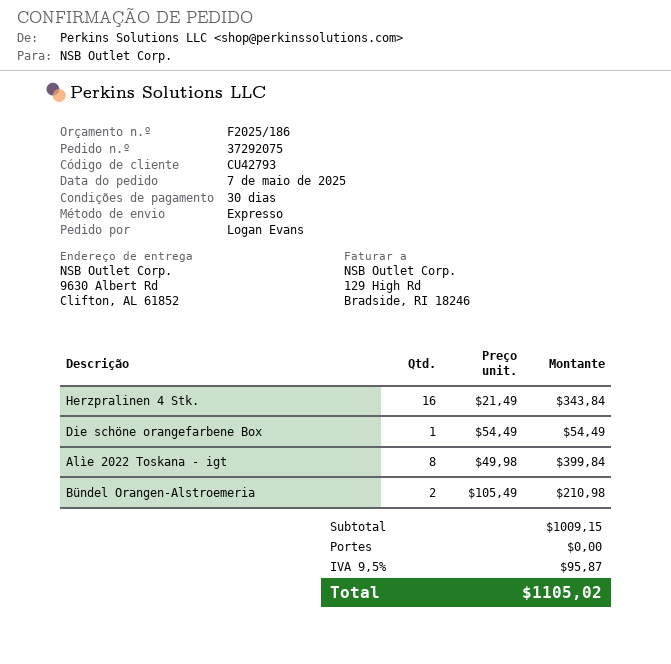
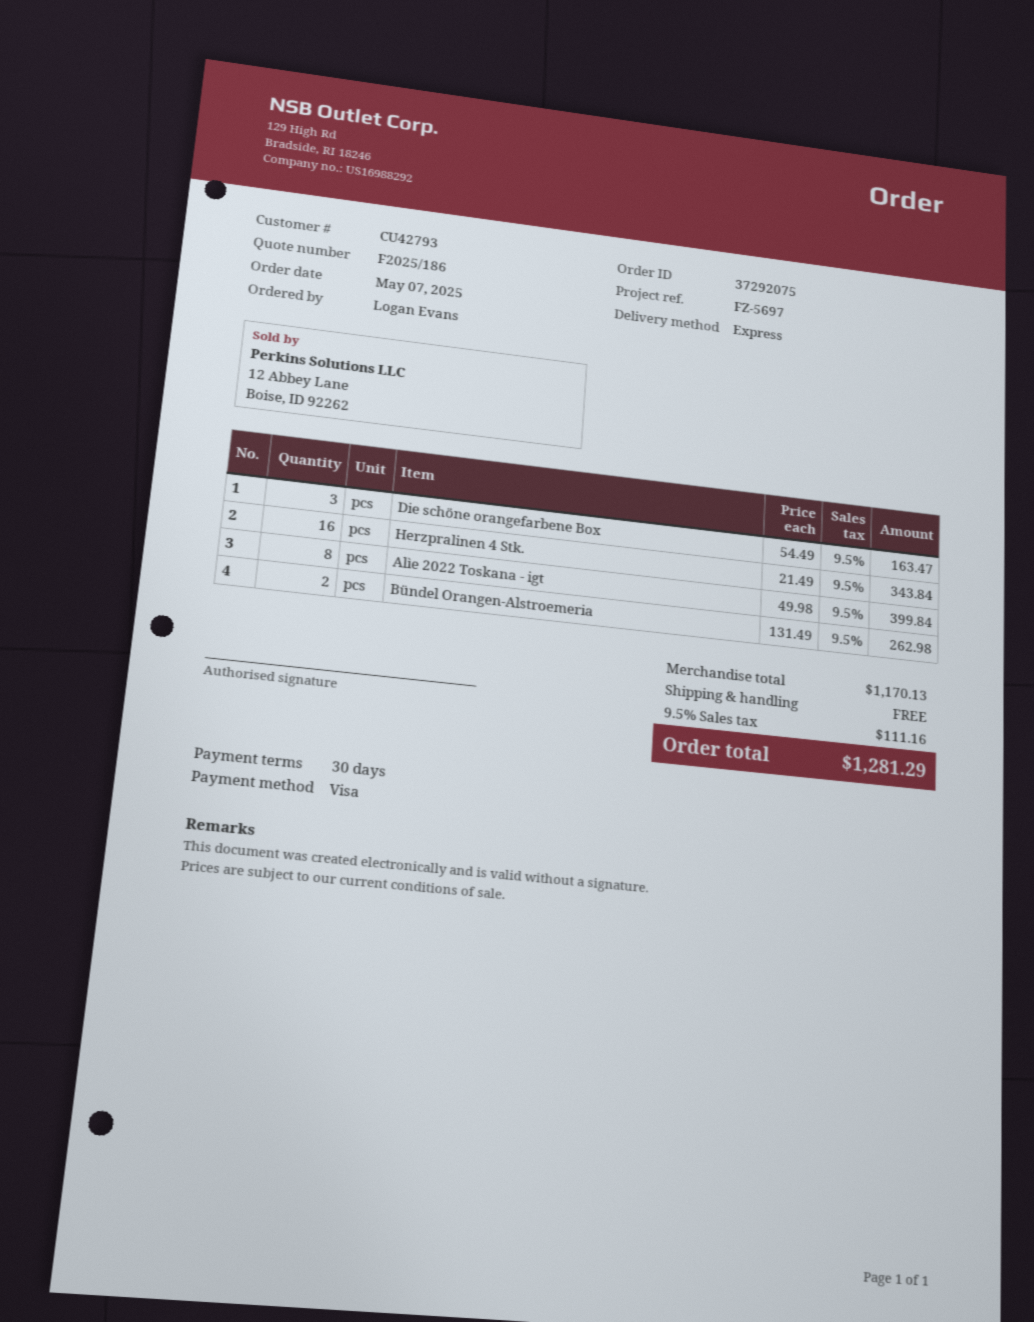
Die schöne orangefarbene Box: 1 x 54.49 = 54.49 -> 3 x 54.49 = 163.47
Bündel Orangen-Alstroemeria: 2 x 105.49 = 210.98 -> 2 x 131.49 = 262.98
subtotal: 1009.15 -> 1170.13
tax: 9.5% = 95.87 -> 9.5% = 111.16
total: 1105.02 -> 1281.29

